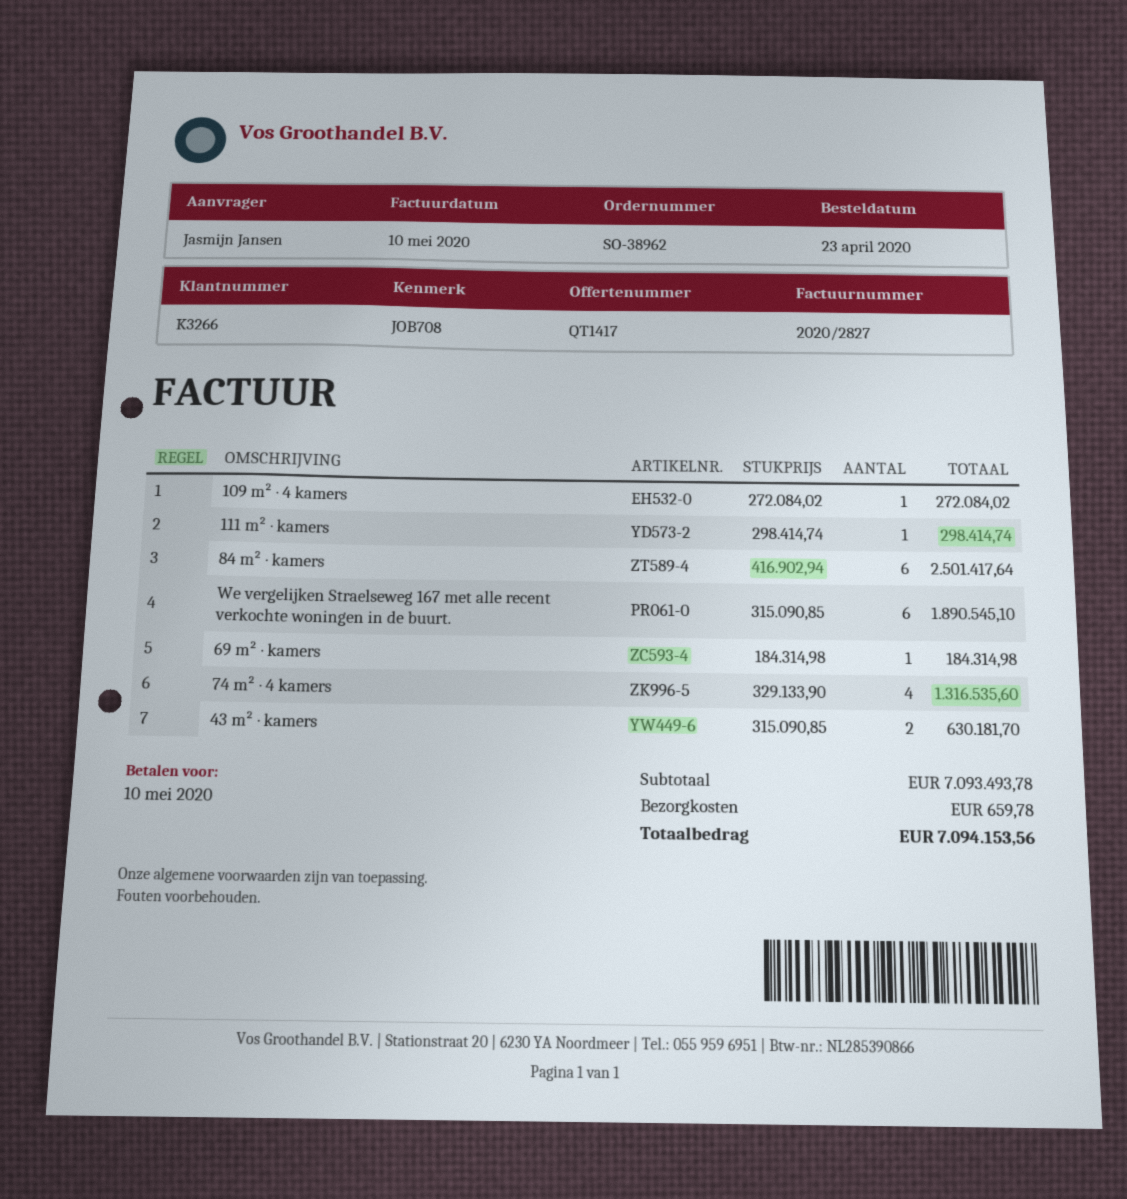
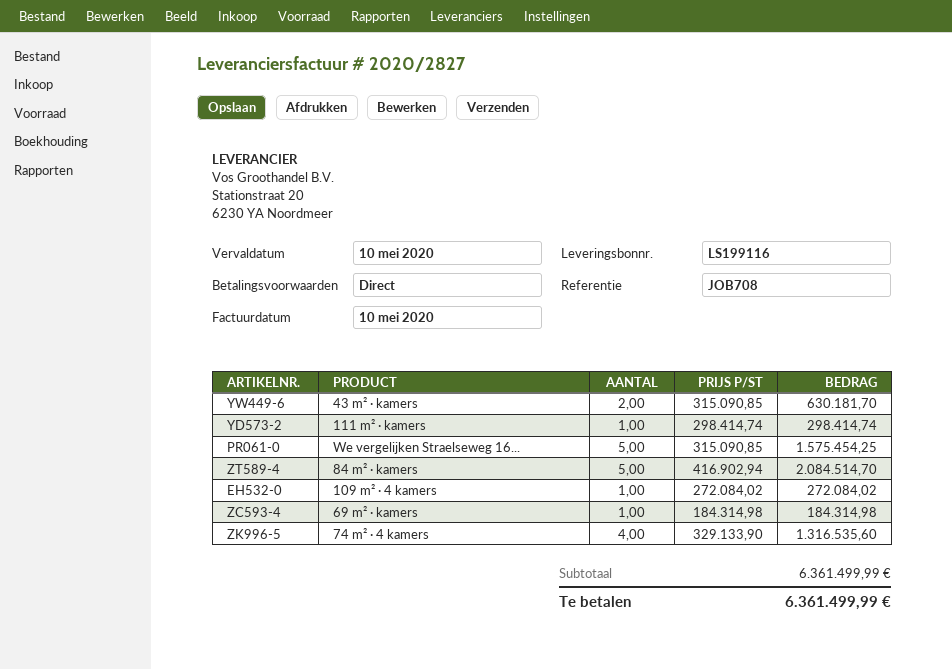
84 m² · kamers: 6 x 416902.94 = 2501417.64 -> 5 x 416902.94 = 2084514.70
We vergelijken Straelseweg 167 met alle recent verkochte woningen in de buurt.: 6 x 315090.85 = 1890545.10 -> 5 x 315090.85 = 1575454.25
subtotal: 7093493.78 -> 6361499.99
shipping: 659.78 -> none
total: 7094153.56 -> 6361499.99

